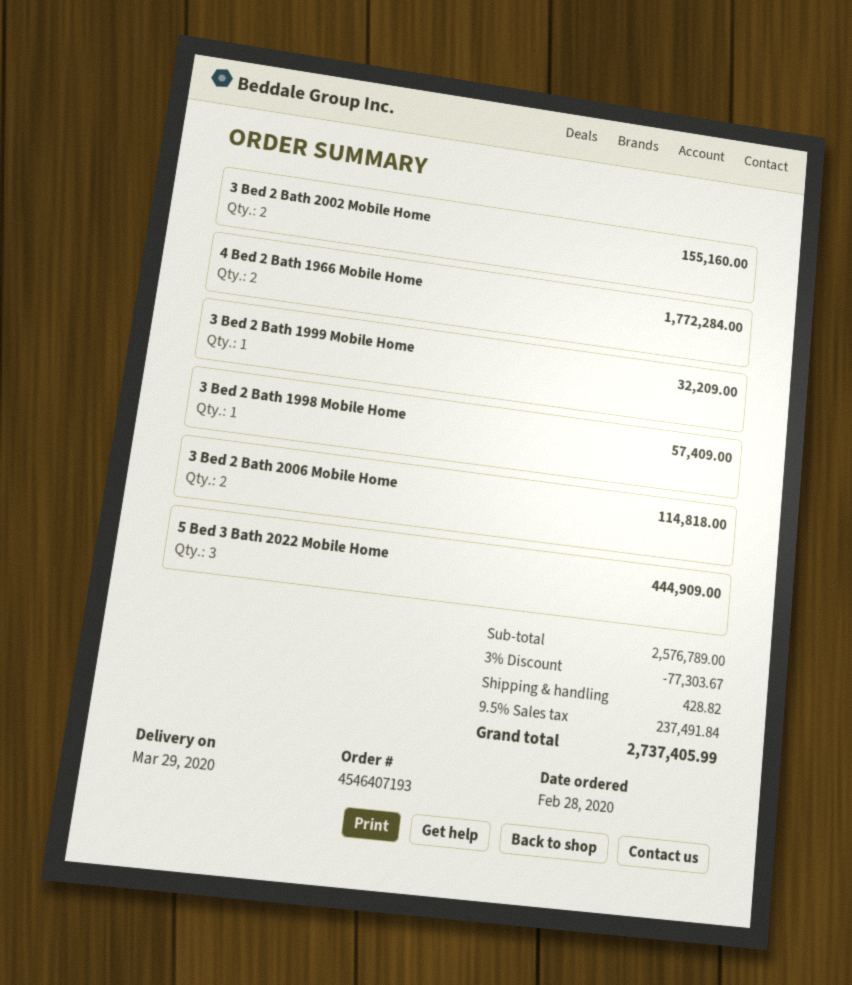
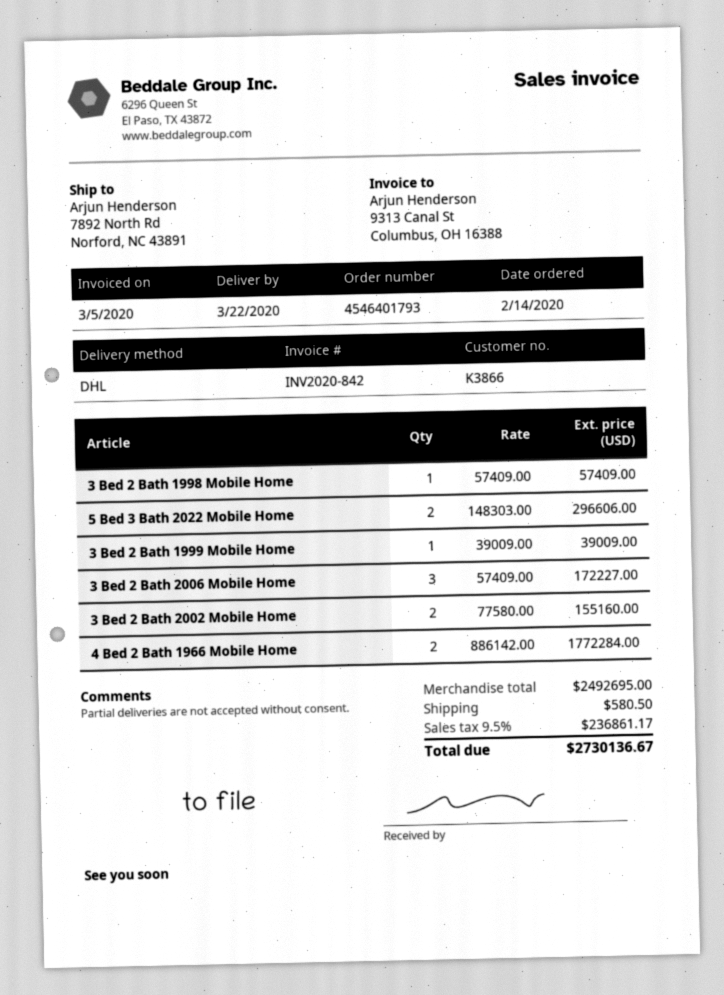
order number: 4546407193 -> 4546401793
order date: 2020-02-28 -> 2020-02-14
delivery date: 2020-03-29 -> 2020-03-22
3 Bed 2 Bath 1999 Mobile Home: 1 for 32209.00 -> 1 for 39009.00
3 Bed 2 Bath 2006 Mobile Home: 2 for 114818.00 -> 3 for 172227.00
5 Bed 3 Bath 2022 Mobile Home: 3 for 444909.00 -> 2 for 296606.00
subtotal: 2576789.00 -> 2492695.00
discount: 3% = 77303.67 -> none
shipping: 428.82 -> 580.50
tax: 9.5% = 237491.84 -> 9.5% = 236861.17
total: 2737405.99 -> 2730136.67

